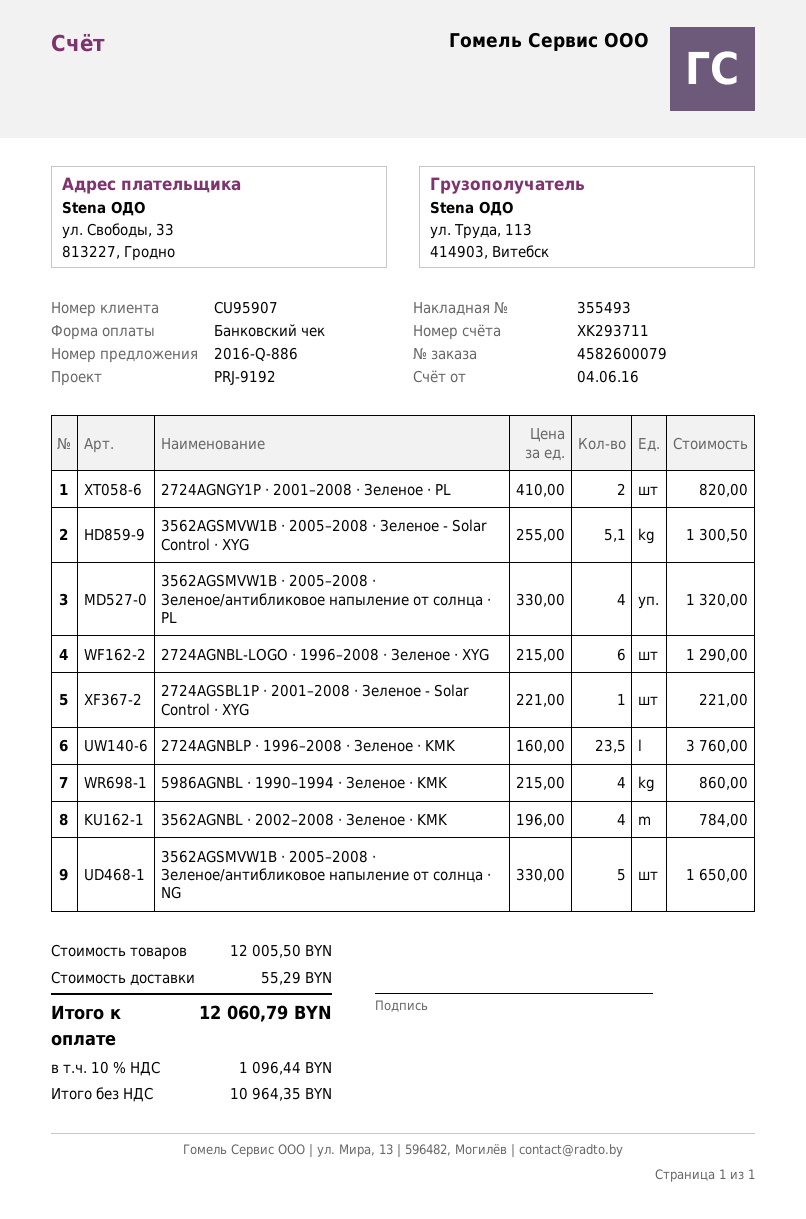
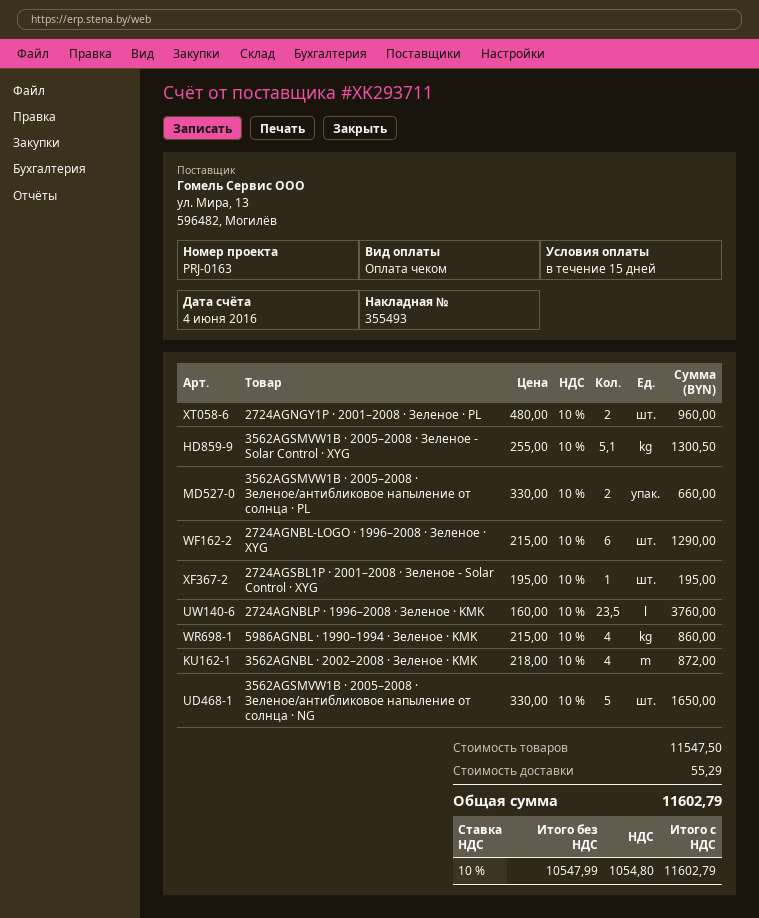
reference: PRJ-9192 -> PRJ-0163
2724AGNGY1P · 2001–2008 · Зеленое · PL: 2 x 410.00 = 820.00 -> 2 x 480.00 = 960.00
3562AGSMVW1B · 2005–2008 · Зеленое/антибликовое напыление от солнца · PL: 4 x 330.00 = 1320.00 -> 2 x 330.00 = 660.00
2724AGSBL1P · 2001–2008 · Зеленое - Solar Control · XYG: 1 x 221.00 = 221.00 -> 1 x 195.00 = 195.00
3562AGNBL · 2002–2008 · Зеленое · KMK: 4 x 196.00 = 784.00 -> 4 x 218.00 = 872.00
subtotal: 12005.50 -> 11547.50
net: 10964.35 -> 10547.99
tax: 10% = 1096.44 -> 10% = 1054.80
total: 12060.79 -> 11602.79

